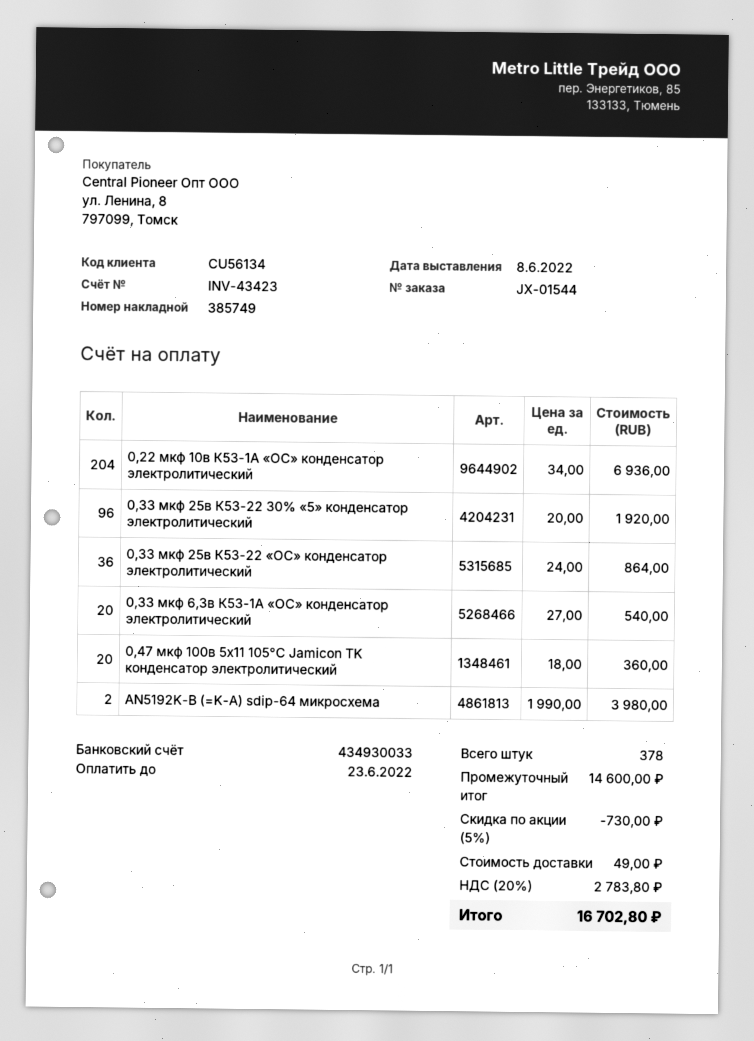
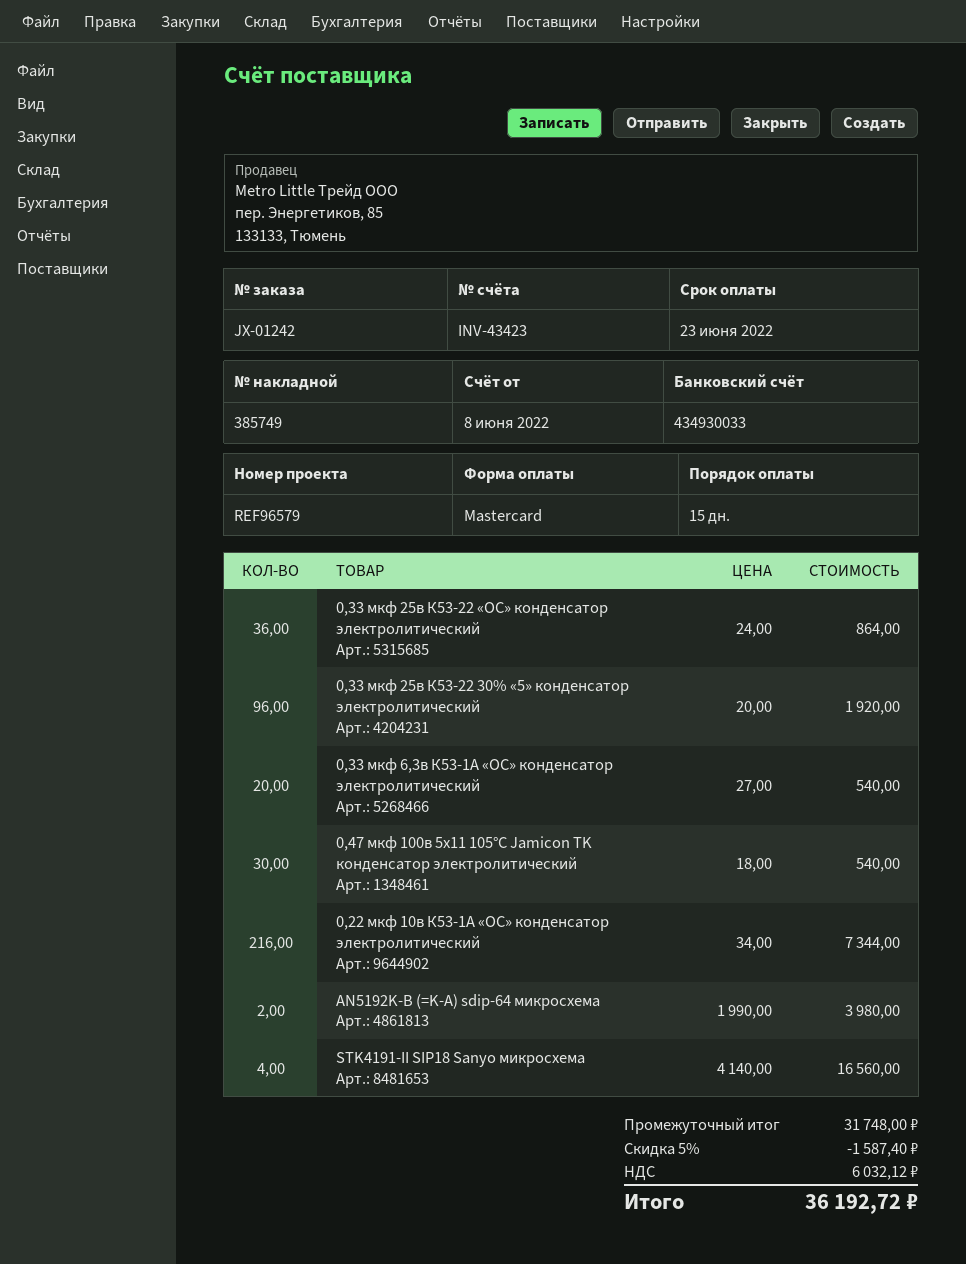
order number: JX-01544 -> JX-01242
0,22 мкф 10в К53-1А «ОС» конденсатор электролитический: 204 x 34.00 = 6936.00 -> 216 x 34.00 = 7344.00
0,47 мкф 100в 5х11 105°C Jamicon TK конденсатор электролитический: 20 x 18.00 = 360.00 -> 30 x 18.00 = 540.00
STK4191-II SIP18 Sanyo микросхема: none -> 4 x 4140.00 = 16560.00
subtotal: 14600.00 -> 31748.00
discount: 5% = 730.00 -> 5% = 1587.40
shipping: 49.00 -> none
tax: 2783.80 -> 6032.12
total: 16702.80 -> 36192.72

